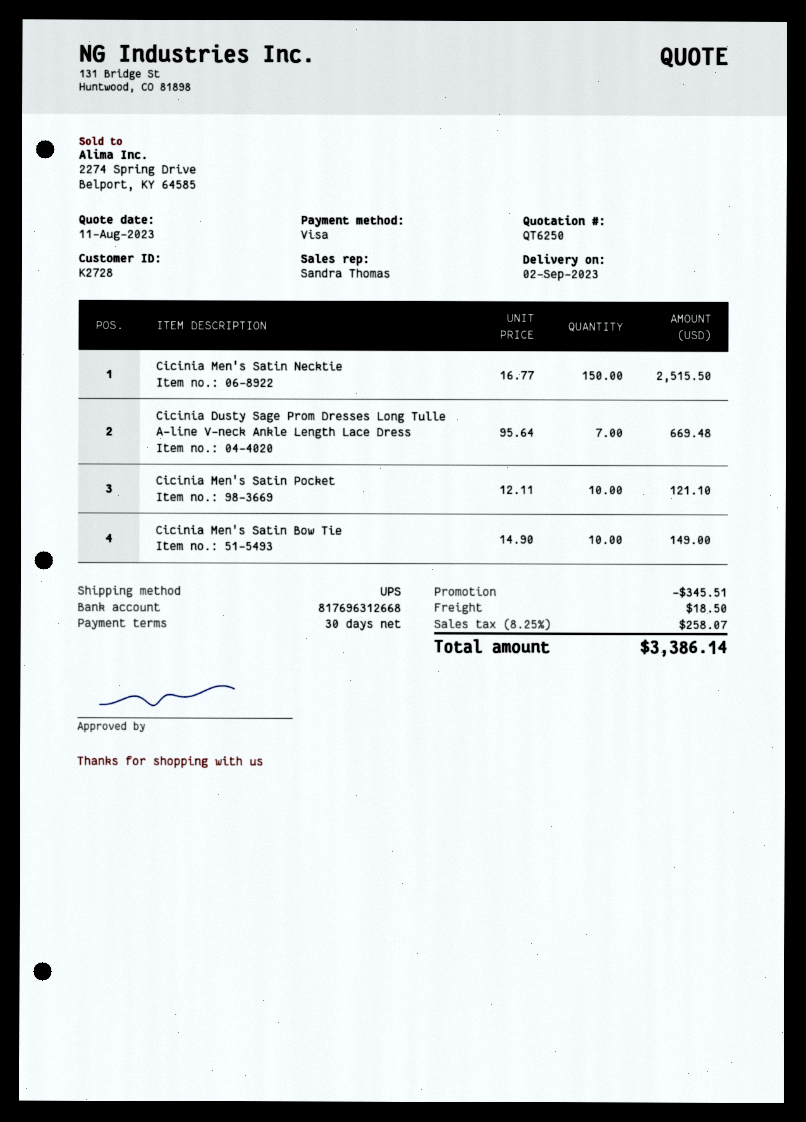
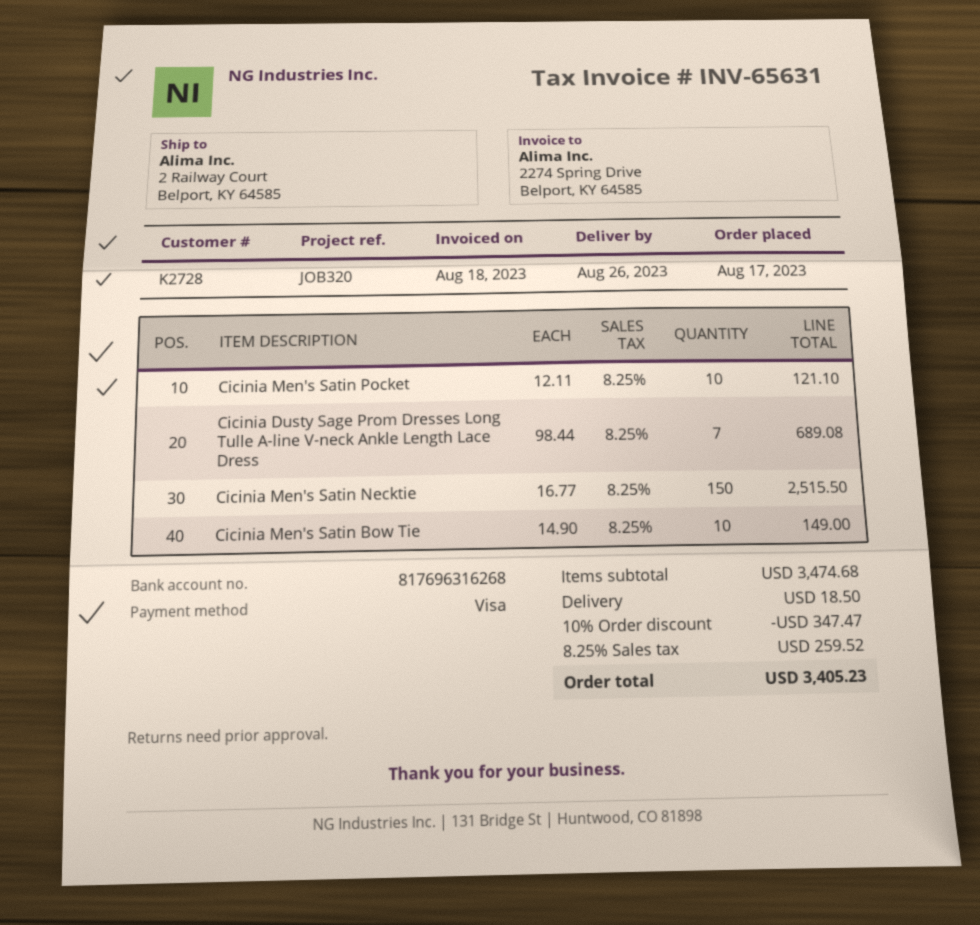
delivery date: 2023-09-02 -> 2023-08-26
bank account: 817696312668 -> 817696316268
Cicinia Dusty Sage Prom Dresses Long Tulle A-line V-neck Ankle Length Lace Dress: 7 x 95.64 = 669.48 -> 7 x 98.44 = 689.08
discount: 345.51 -> 347.47
tax: 8.25% = 258.07 -> 8.25% = 259.52
total: 3386.14 -> 3405.23

